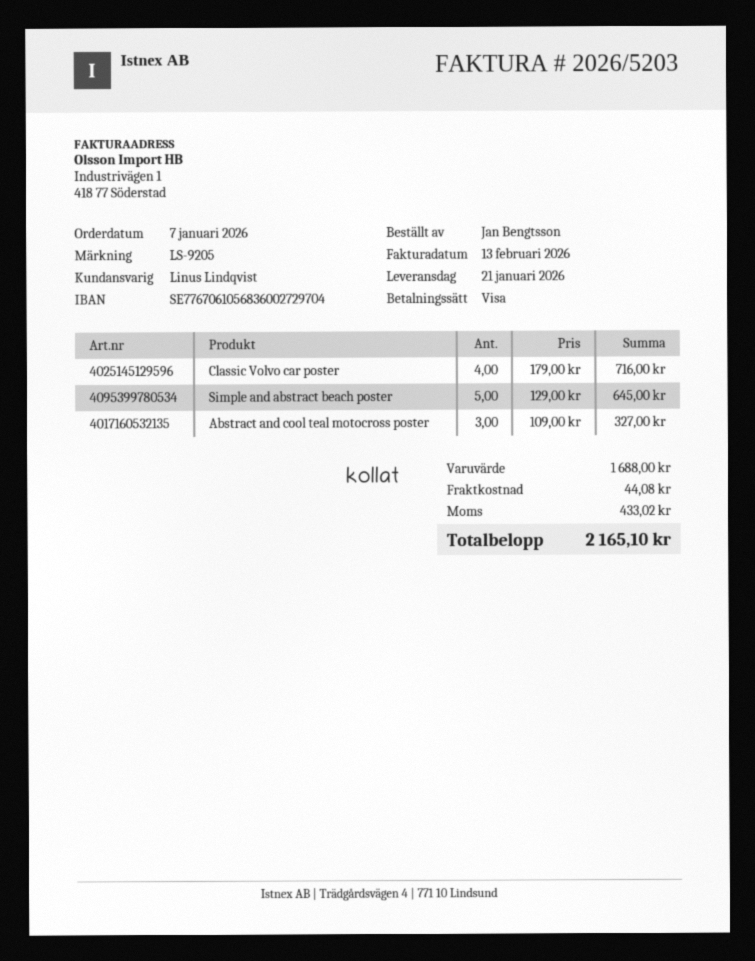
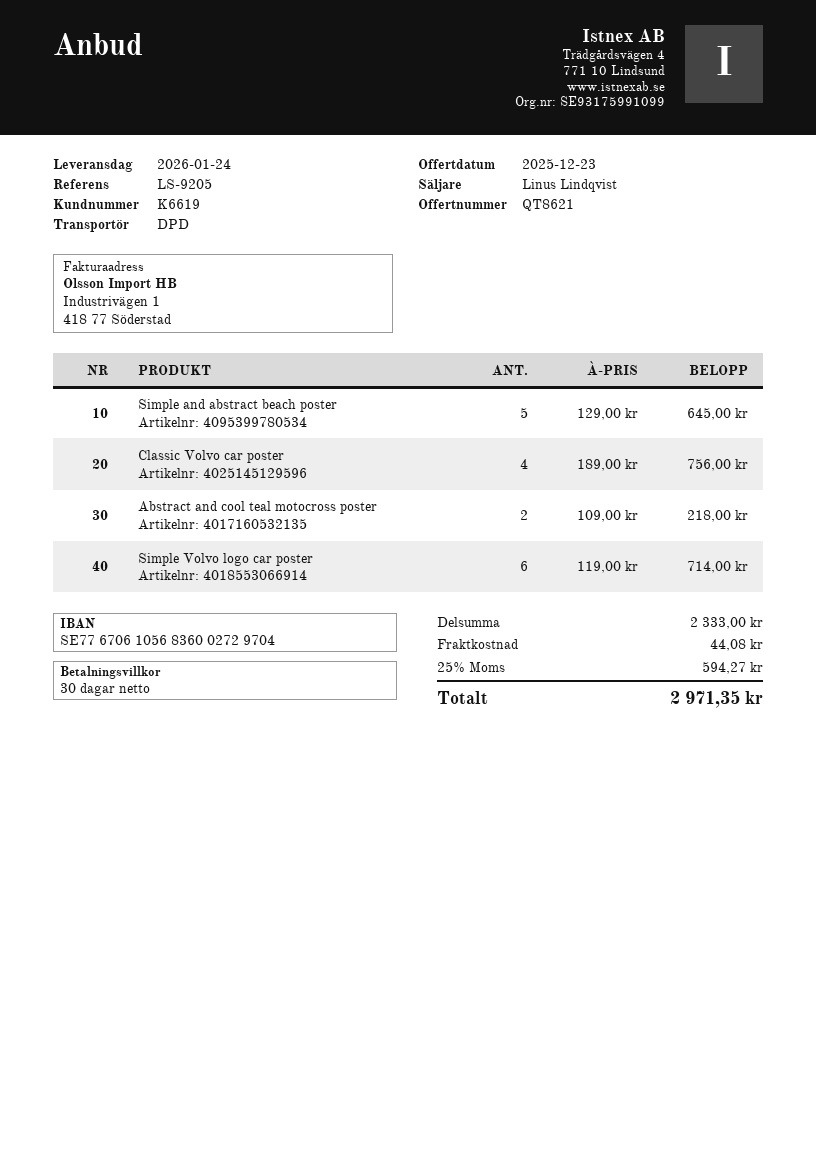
delivery date: 2026-01-21 -> 2026-01-24
Classic Volvo car poster: 4 x 179.00 = 716.00 -> 4 x 189.00 = 756.00
Abstract and cool teal motocross poster: 3 x 109.00 = 327.00 -> 2 x 109.00 = 218.00
Simple Volvo logo car poster: none -> 6 x 119.00 = 714.00
subtotal: 1688.00 -> 2333.00
tax: 433.02 -> 594.27
total: 2165.10 -> 2971.35

